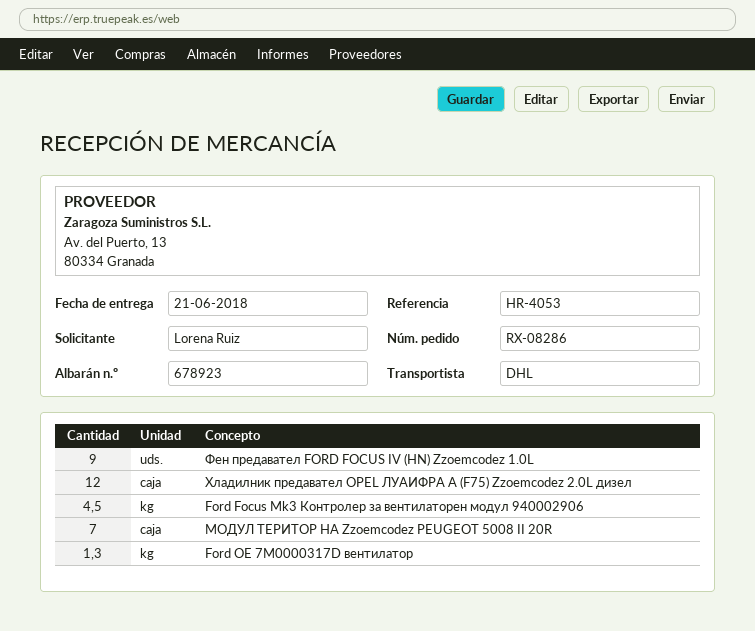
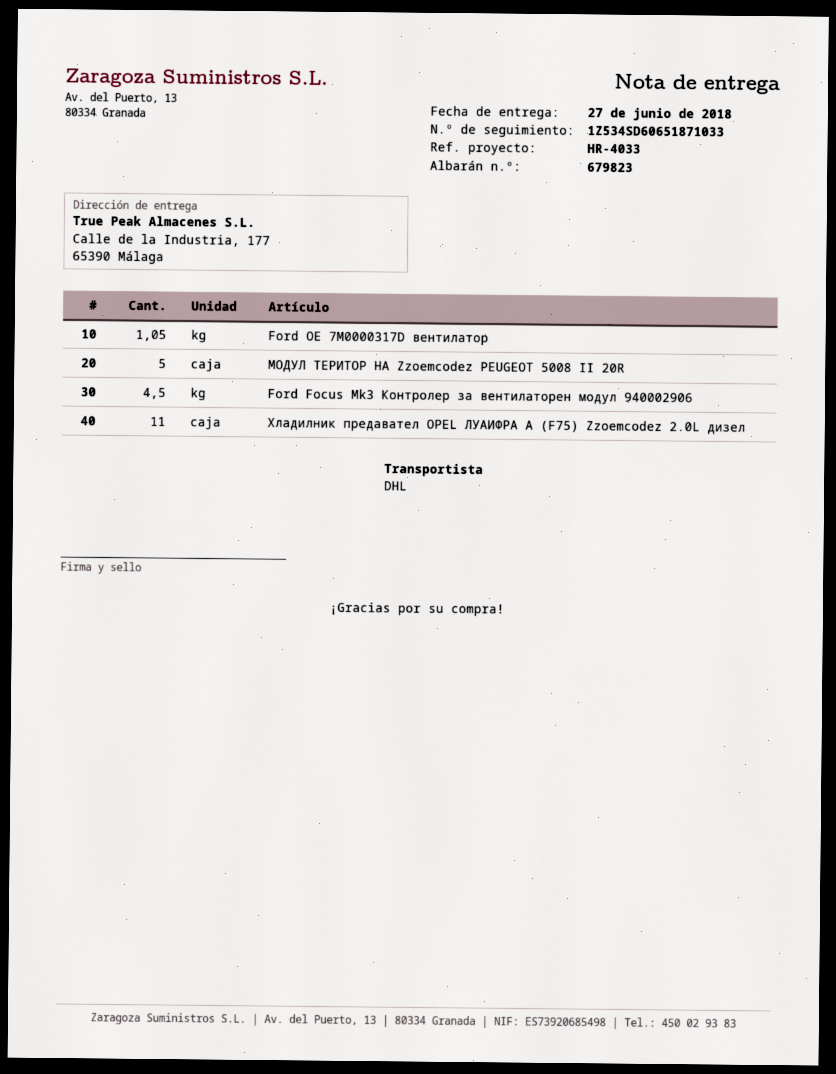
delivery note number: 678923 -> 679823
delivery date: 2018-06-21 -> 2018-06-27
reference: HR-4053 -> HR-4033
Фен предавател FORD FOCUS IV (HN) Zzoemcodez 1.0L: 9 -> none
Хладилник предавател OPEL ЛУАИФРА A (F75) Zzoemcodez 2.0L дизел: 12 -> 11
МОДУЛ ТЕРИТОР НА Zzoemcodez PEUGEOT 5008 II 20R: 7 -> 5
Ford OE 7M0000317D вентилатор: 1.3 -> 1.05

